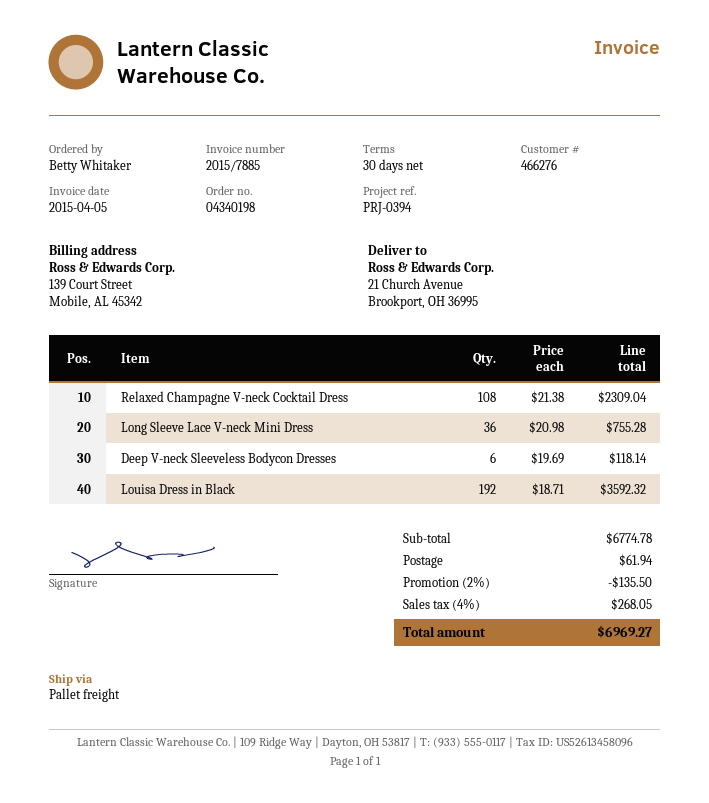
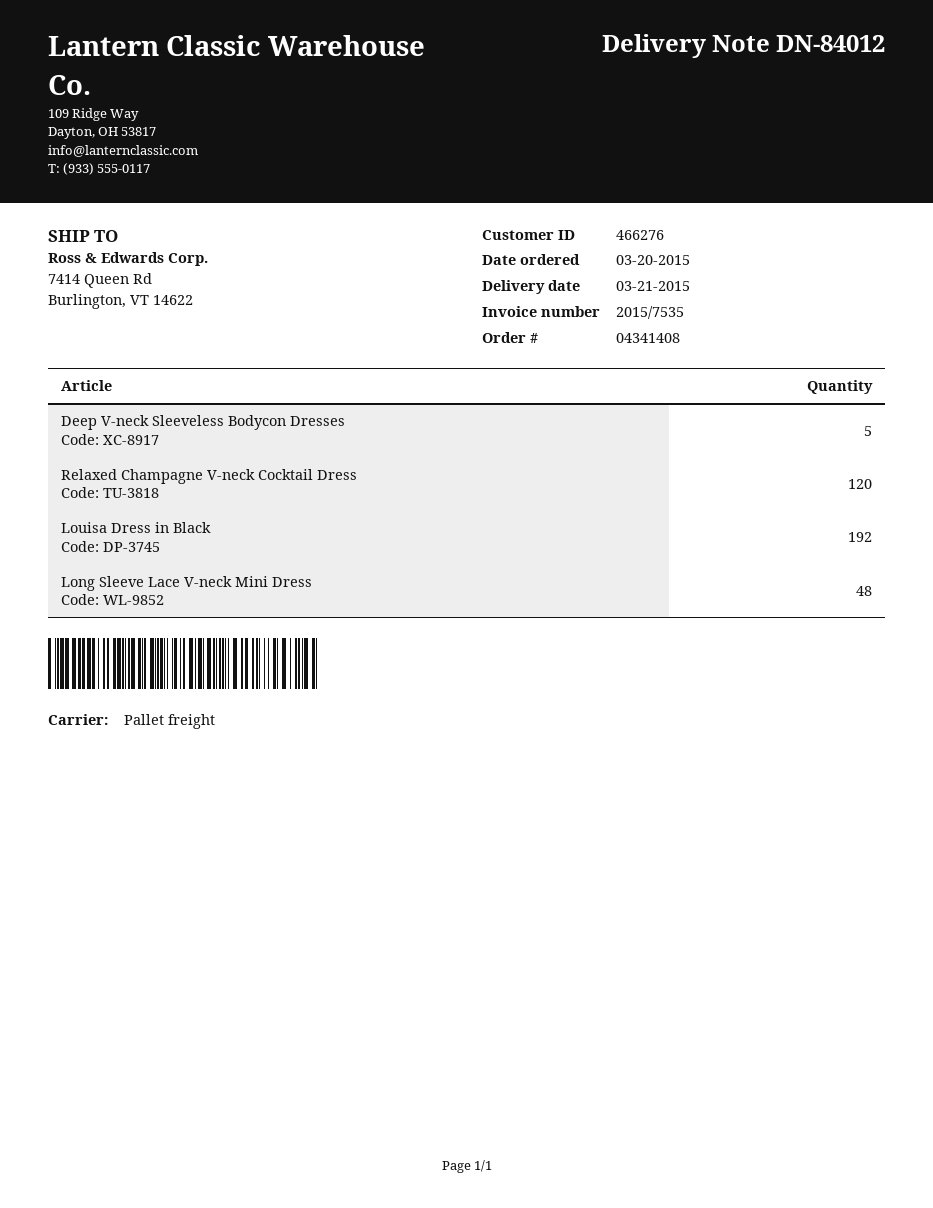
order number: 04340198 -> 04341408
invoice number: 2015/7885 -> 2015/7535
ship to: 21 Church Avenue, Brookport, OH 36995 -> 7414 Queen Rd, Burlington, VT 14622
Relaxed Champagne V-neck Cocktail Dress: 108 -> 120
Long Sleeve Lace V-neck Mini Dress: 36 -> 48
Deep V-neck Sleeveless Bodycon Dresses: 6 -> 5

